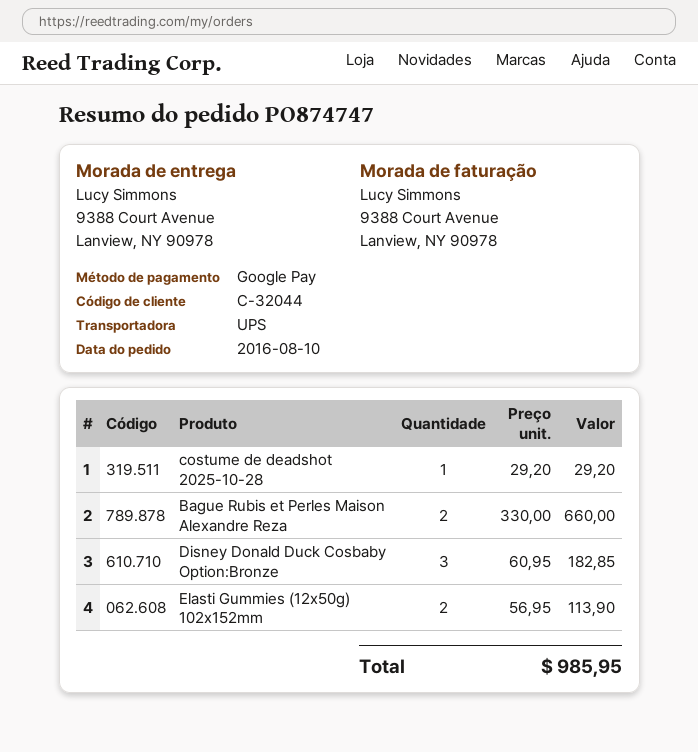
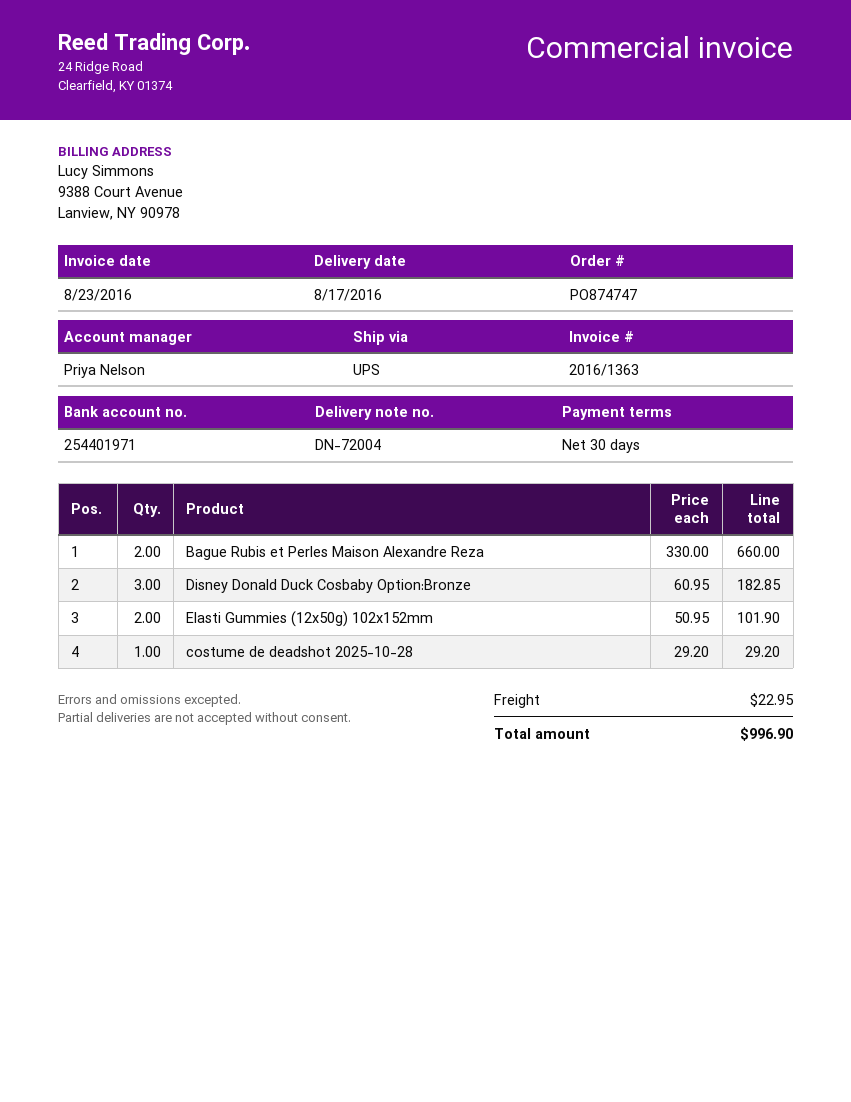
Elasti Gummies (12x50g) 102x152mm: 2 x 56.95 = 113.90 -> 2 x 50.95 = 101.90
shipping: none -> 22.95
total: 985.95 -> 996.90

